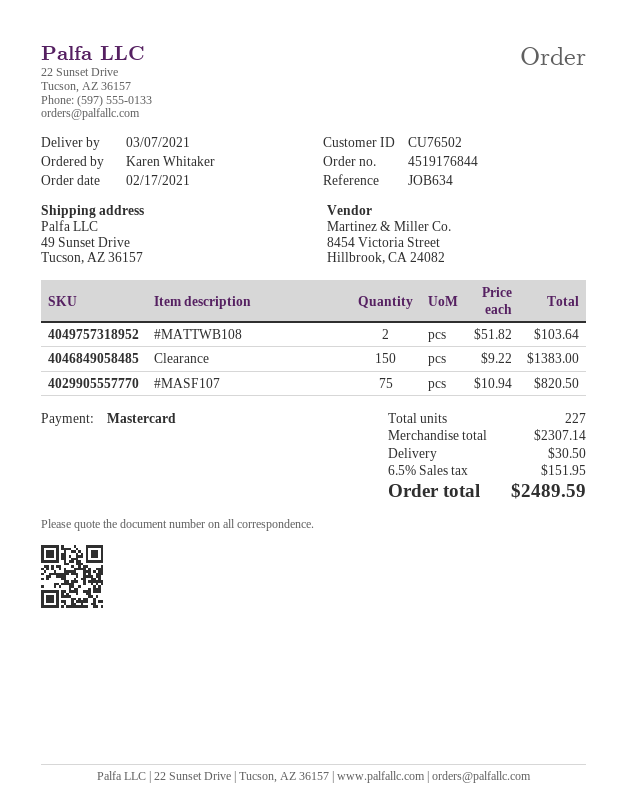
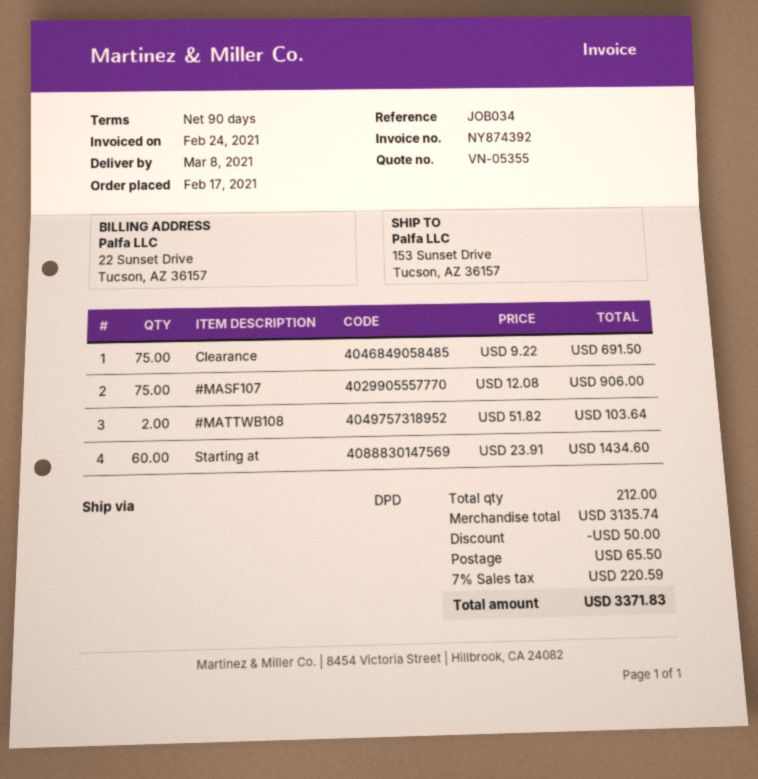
delivery date: 2021-03-07 -> 2021-03-08
reference: JOB634 -> JOB034
ship to: 49 Sunset Drive, Tucson, AZ 36157 -> 153 Sunset Drive, Tucson, AZ 36157
Clearance: 150 x 9.22 = 1383.00 -> 75 x 9.22 = 691.50
#MASF107: 75 x 10.94 = 820.50 -> 75 x 12.08 = 906.00
Starting at: none -> 60 x 23.91 = 1434.60
total quantity: 227 -> 212
subtotal: 2307.14 -> 3135.74
discount: none -> 50.00
shipping: 30.50 -> 65.50
tax: 6.5% = 151.95 -> 7% = 220.59
total: 2489.59 -> 3371.83

